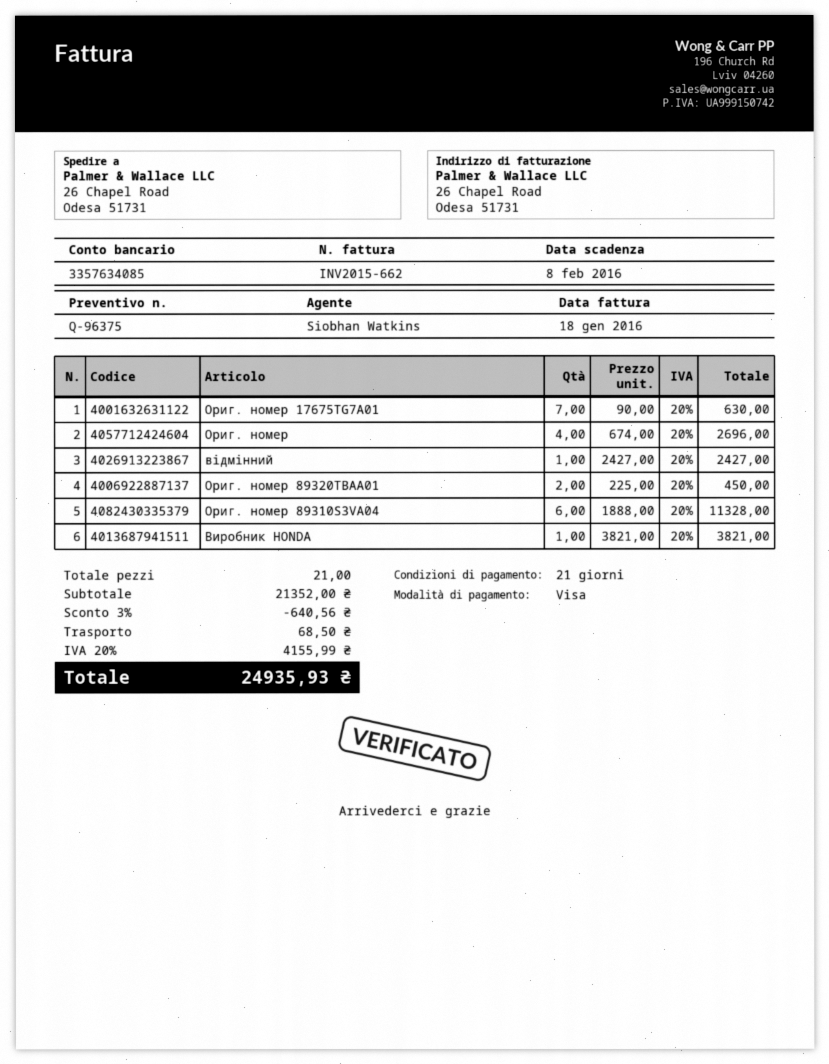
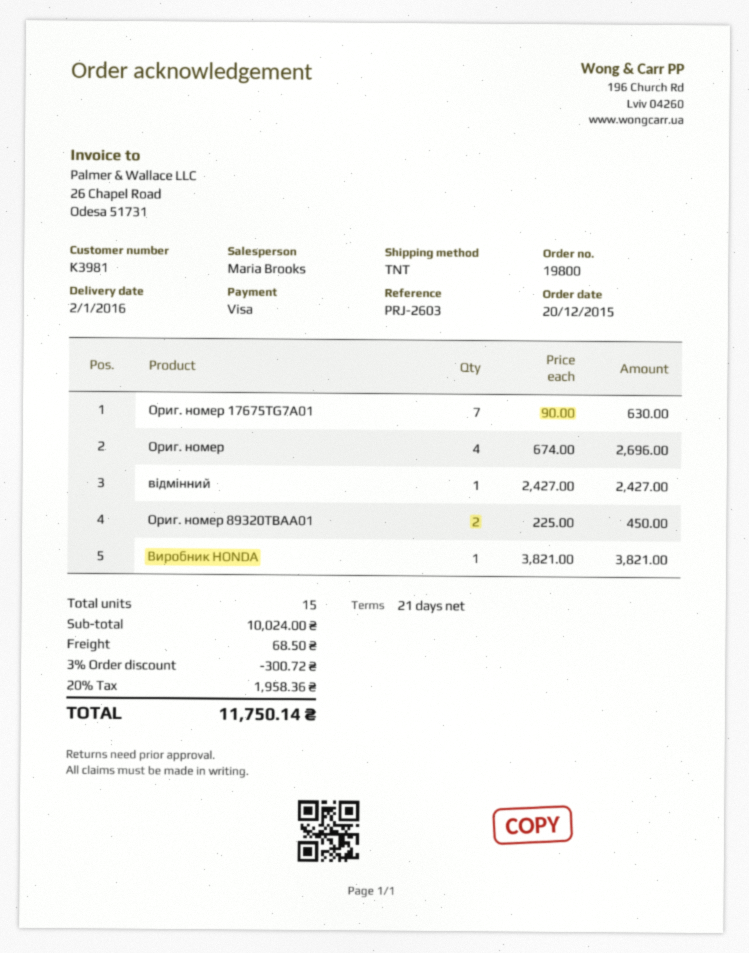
sales rep: Siobhan Watkins -> Maria Brooks
Ориг. номер 89310S3VA04: 6 x 1888.00 = 11328.00 -> none
total quantity: 21 -> 15
subtotal: 21352.00 -> 10024.00
discount: 3% = 640.56 -> 3% = 300.72
tax: 20% = 4155.99 -> 20% = 1958.36
total: 24935.93 -> 11750.14

